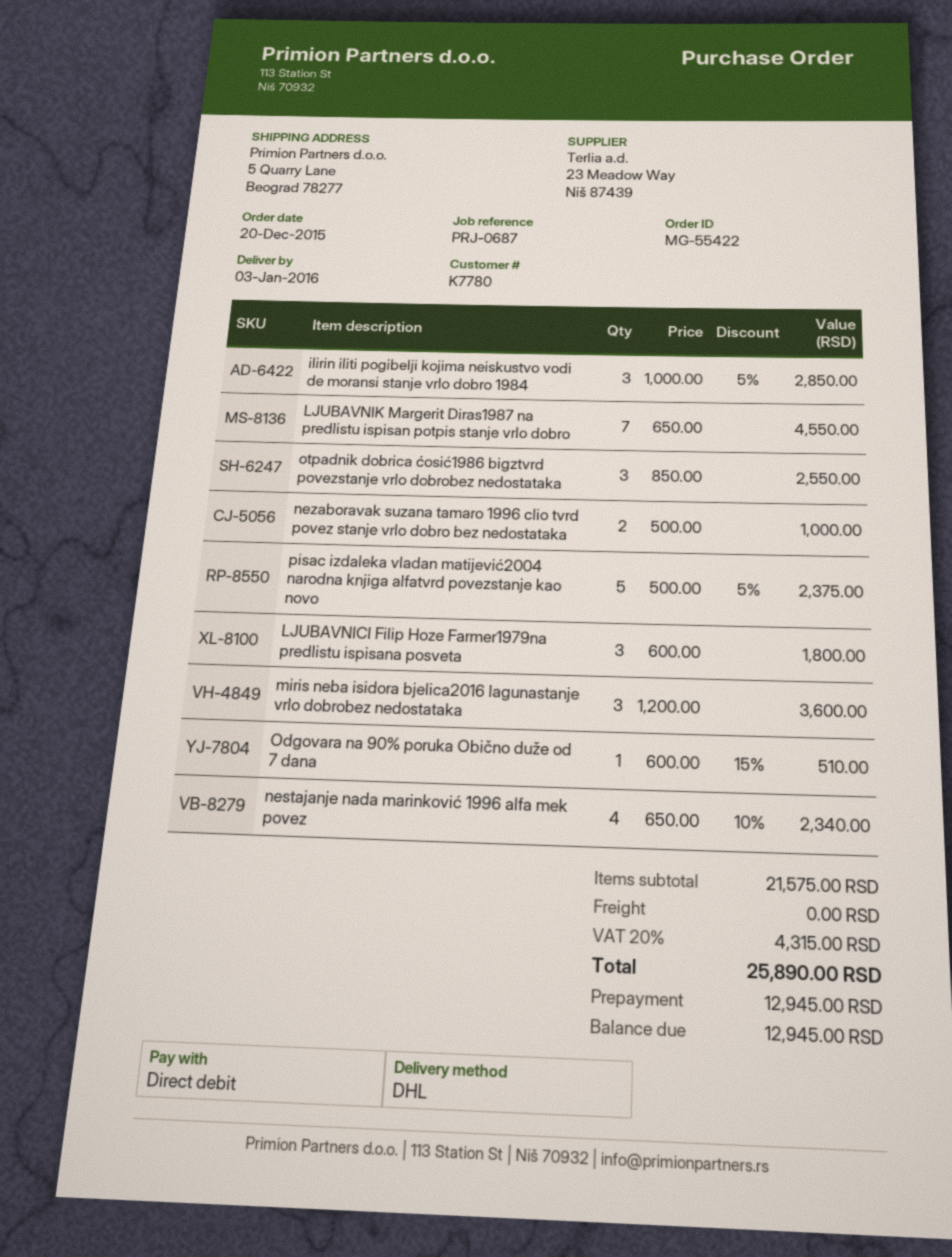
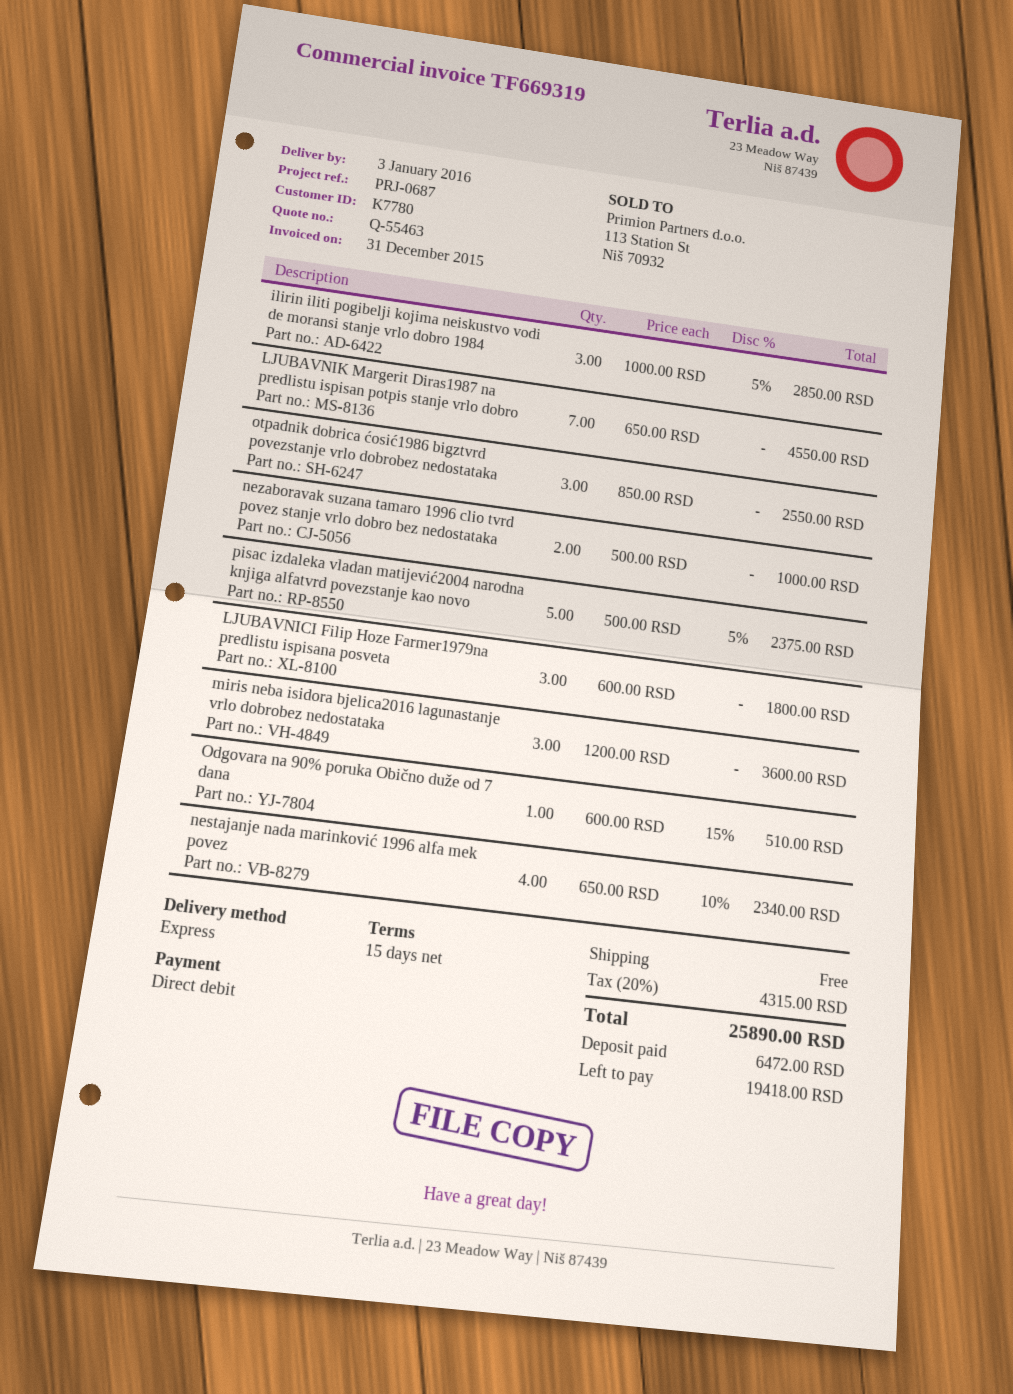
shipping method: DHL -> express
deposit: 12945.00 -> 6472.00
balance: 12945.00 -> 19418.00

